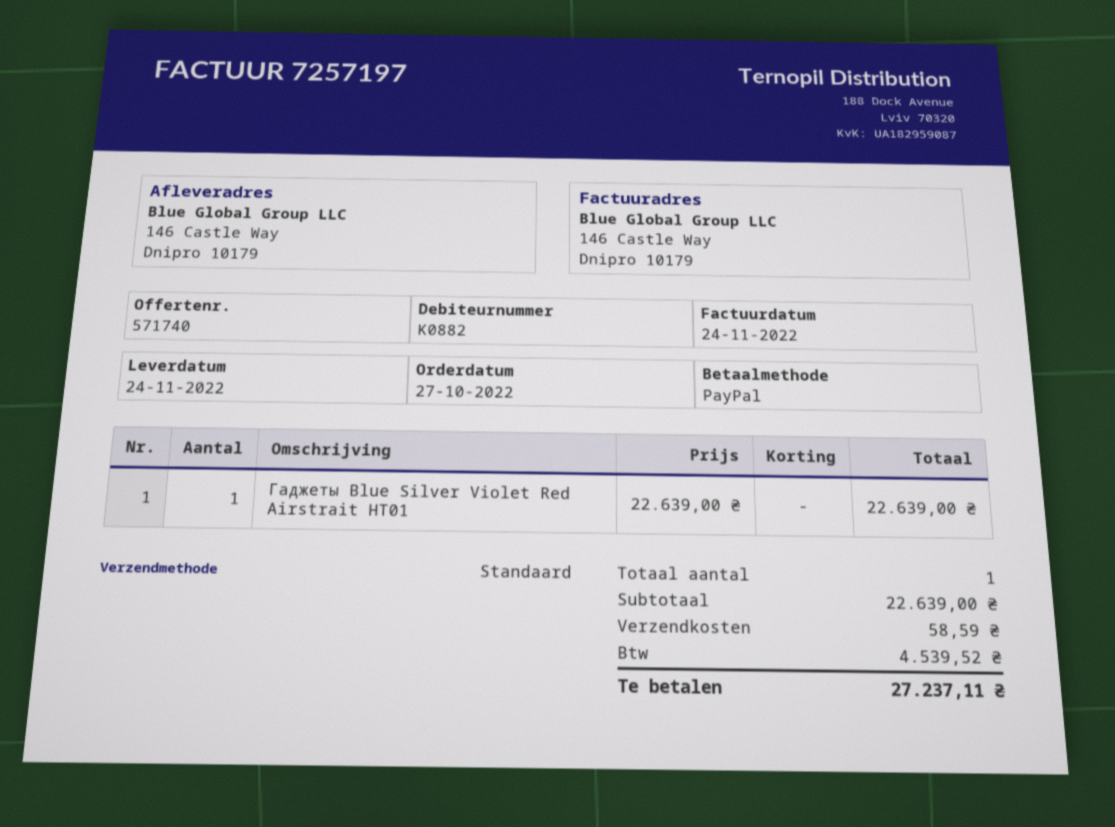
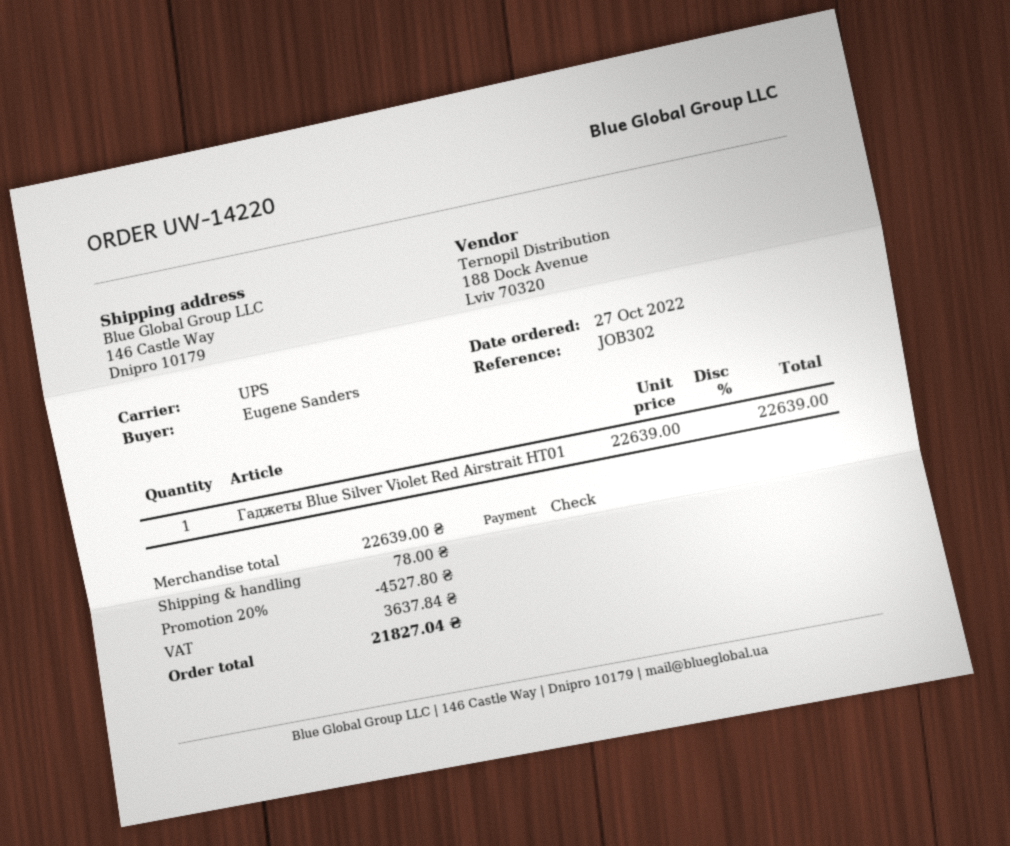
payment method: PayPal -> cheque
shipping method: standard -> UPS
discount: none -> 20% = 4527.80
shipping: 58.59 -> 78.00
tax: 4539.52 -> 3637.84
total: 27237.11 -> 21827.04

